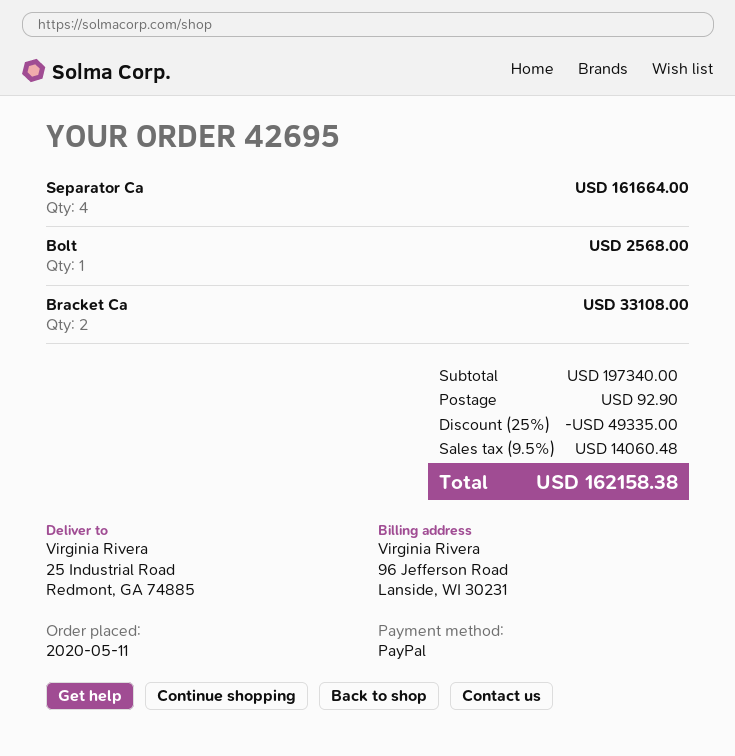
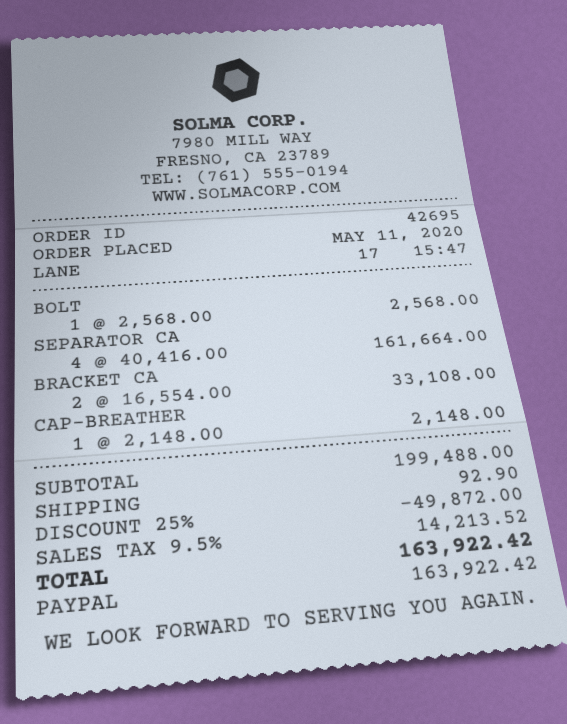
CAP-BREATHER: none -> 1 for 2148.00
subtotal: 197340.00 -> 199488.00
discount: 25% = 49335.00 -> 25% = 49872.00
tax: 9.5% = 14060.48 -> 9.5% = 14213.52
total: 162158.38 -> 163922.42

